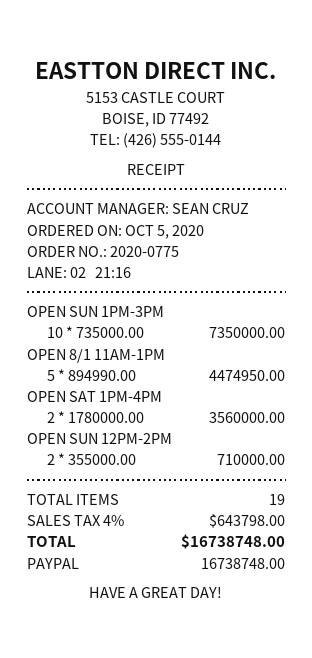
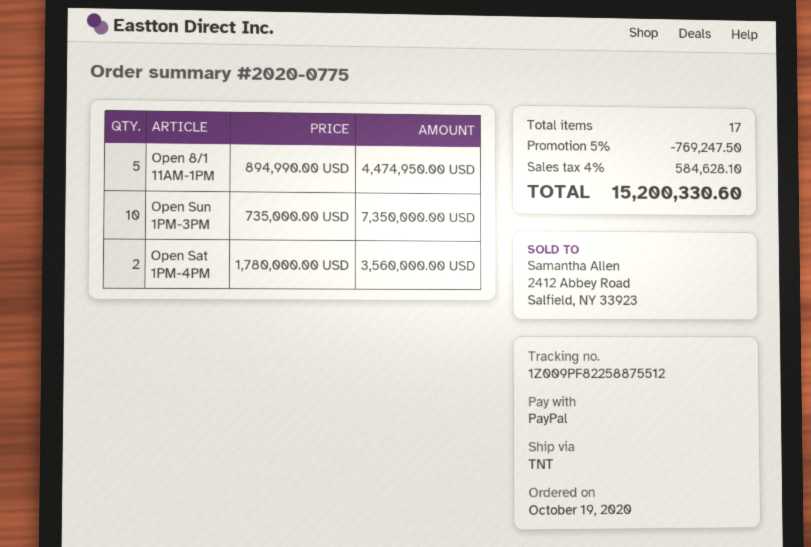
order date: 2020-10-05 -> 2020-10-19
OPEN SUN 12PM-2PM: 2 x 355000.00 = 710000.00 -> none
total quantity: 19 -> 17
discount: none -> 5% = 769247.50
tax: 4% = 643798.00 -> 4% = 584628.10
total: 16738748.00 -> 15200330.60

